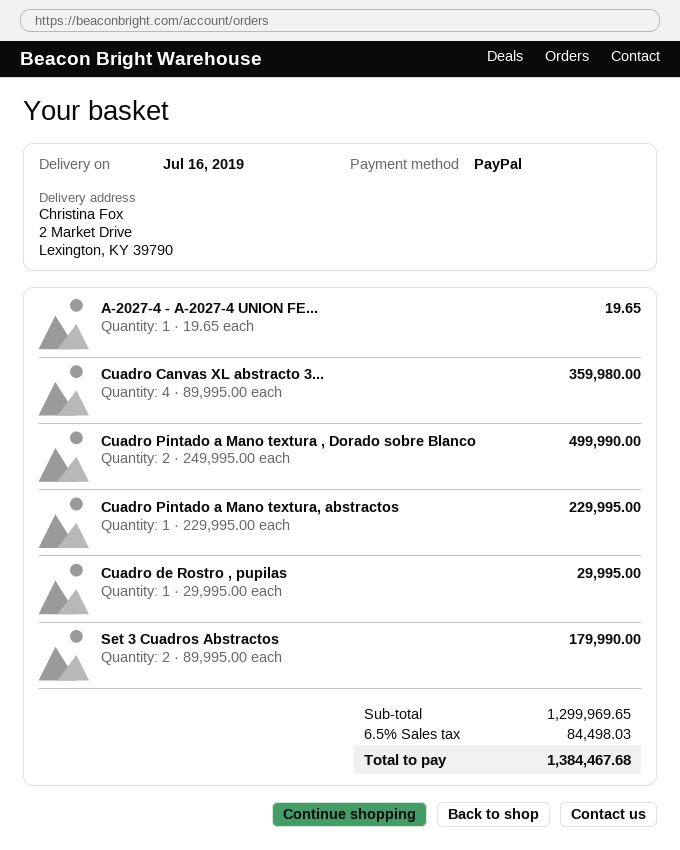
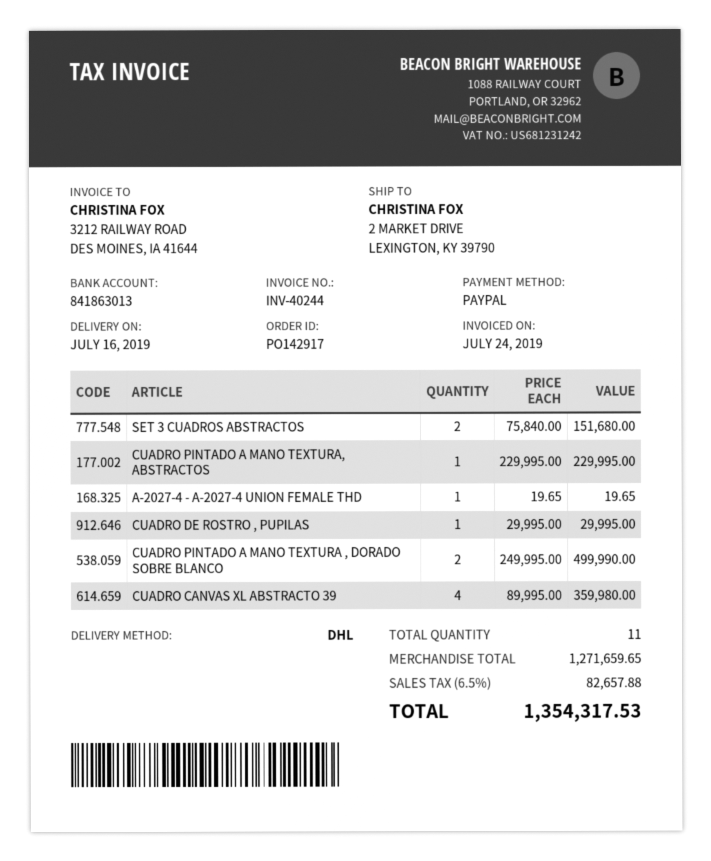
Set 3 Cuadros Abstractos: 2 x 89995.00 = 179990.00 -> 2 x 75840.00 = 151680.00
subtotal: 1299969.65 -> 1271659.65
tax: 6.5% = 84498.03 -> 6.5% = 82657.88
total: 1384467.68 -> 1354317.53

